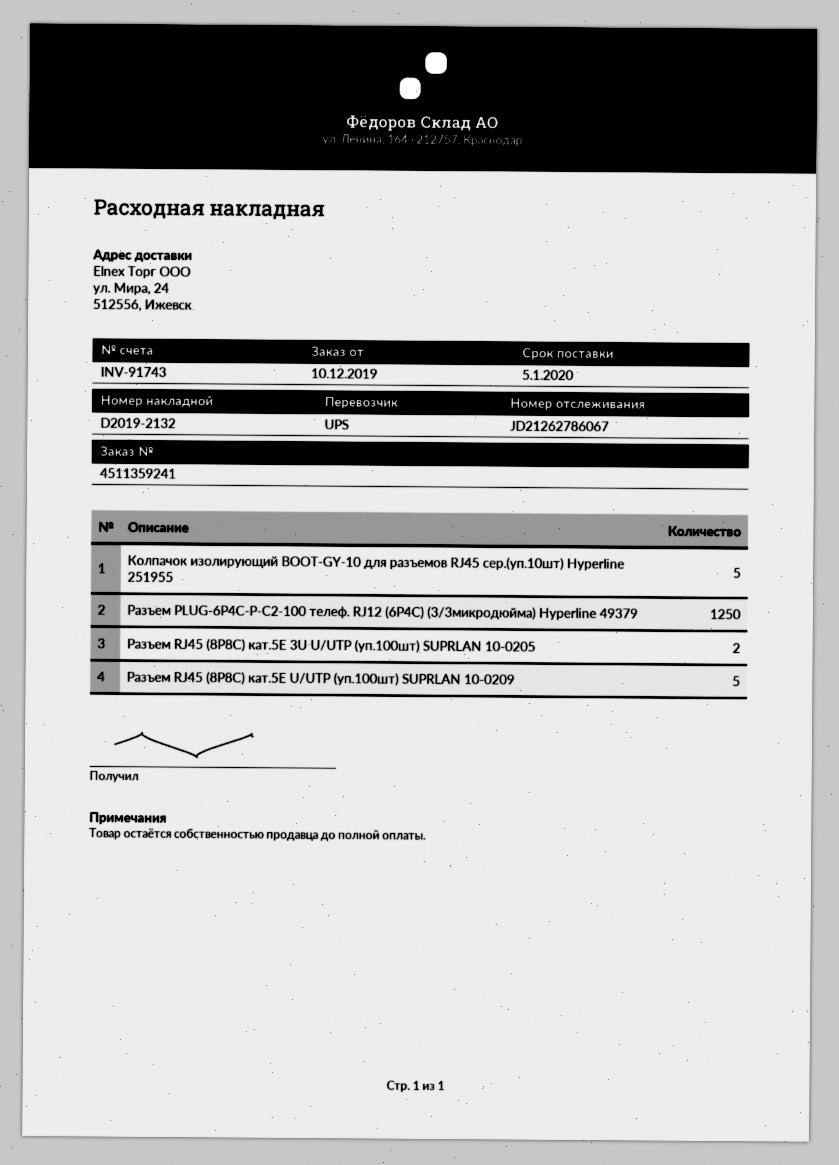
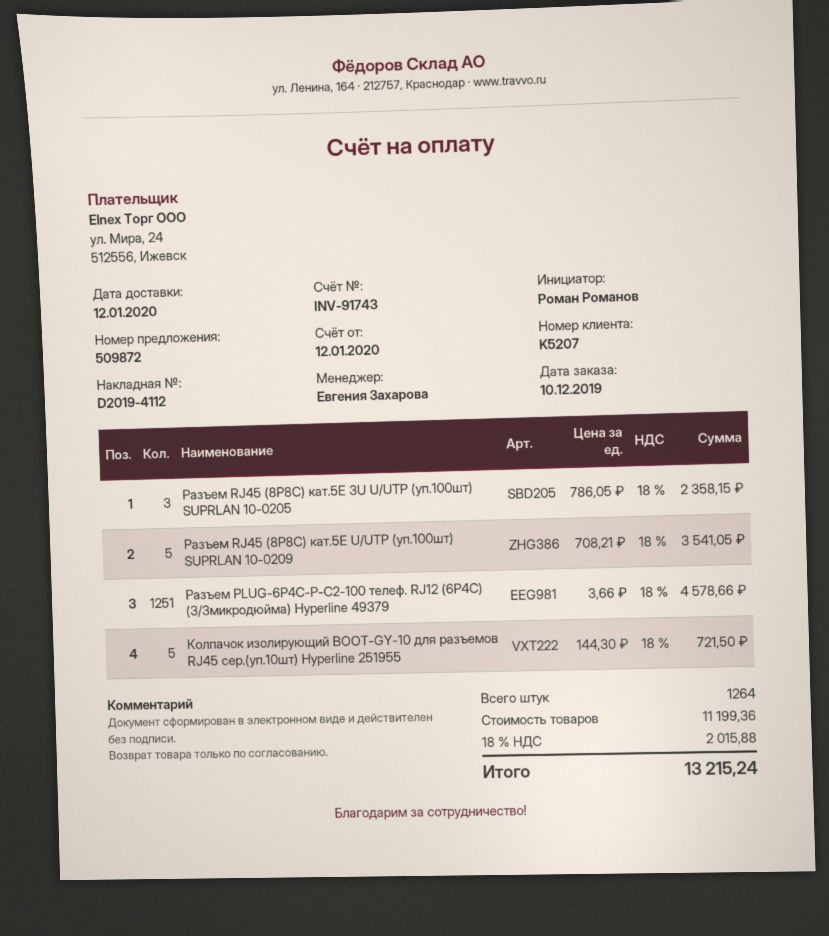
delivery note number: D2019-2132 -> D2019-4112
delivery date: 2020-01-05 -> 2020-01-12
Разъем PLUG-6P4C-P-C2-100 телеф. RJ12 (6P4C) (3/3микродюйма) Hyperline 49379: 1250 -> 1251
Разъем RJ45 (8P8C) кат.5E 3U U/UTP (уп.100шт) SUPRLAN 10-0205: 2 -> 3

